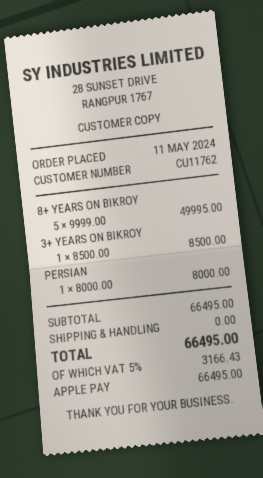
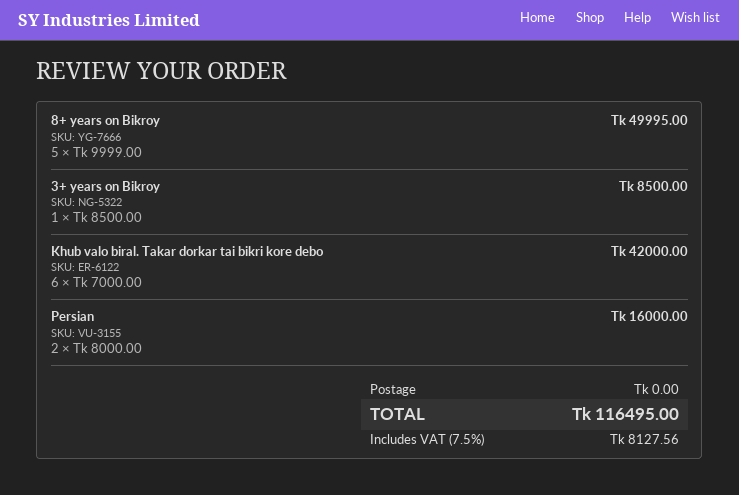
PERSIAN: 1 x 8000.00 = 8000.00 -> 2 x 8000.00 = 16000.00
Khub valo biral. Takar dorkar tai bikri kore debo: none -> 6 x 7000.00 = 42000.00
tax: 5% = 3166.43 -> 7.5% = 8127.56
total: 66495.00 -> 116495.00

